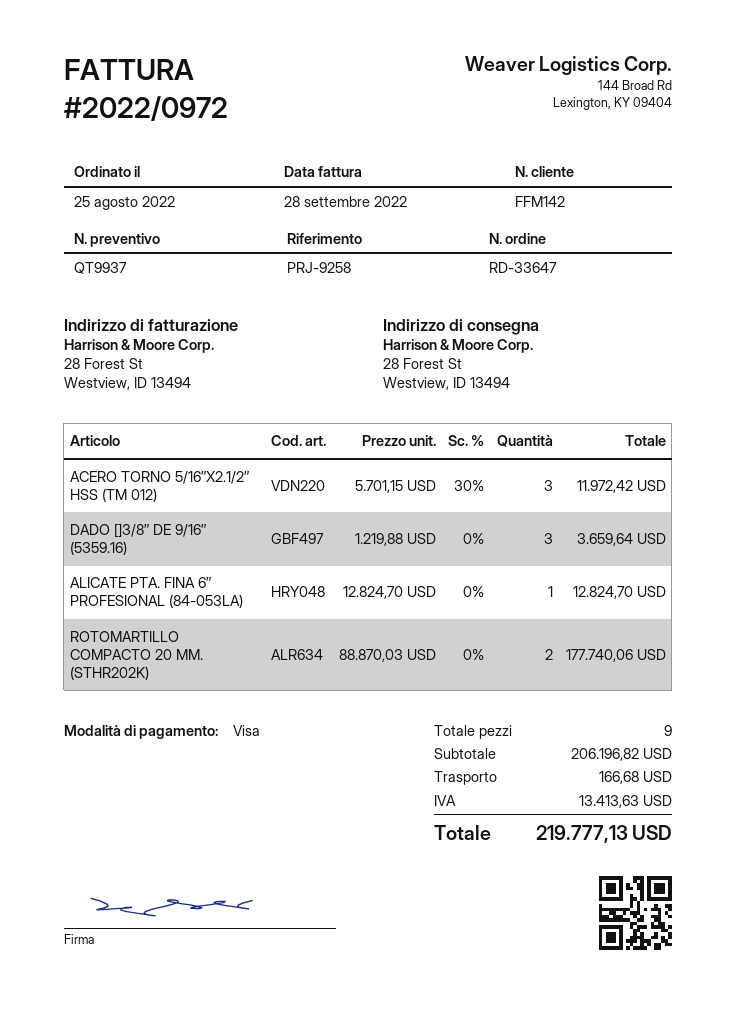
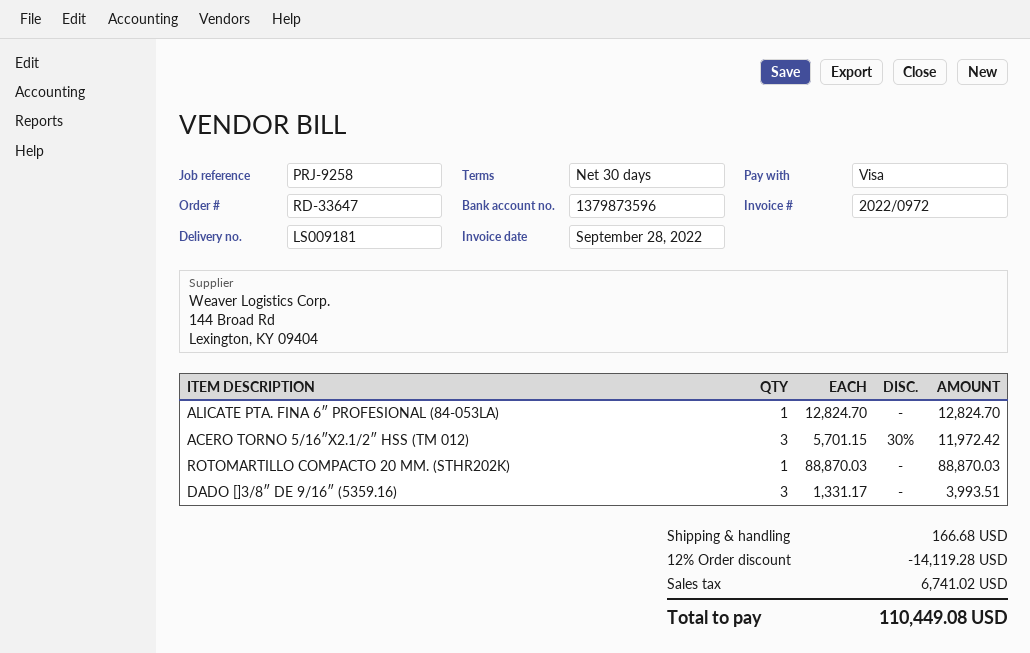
DADO []3/8″ DE 9/16″ (5359.16): 3 x 1219.88 = 3659.64 -> 3 x 1331.17 = 3993.51
ROTOMARTILLO COMPACTO 20 MM. (STHR202K): 2 x 88870.03 = 177740.06 -> 1 x 88870.03 = 88870.03
discount: none -> 12% = 14119.28
tax: 13413.63 -> 6741.02
total: 219777.13 -> 110449.08

